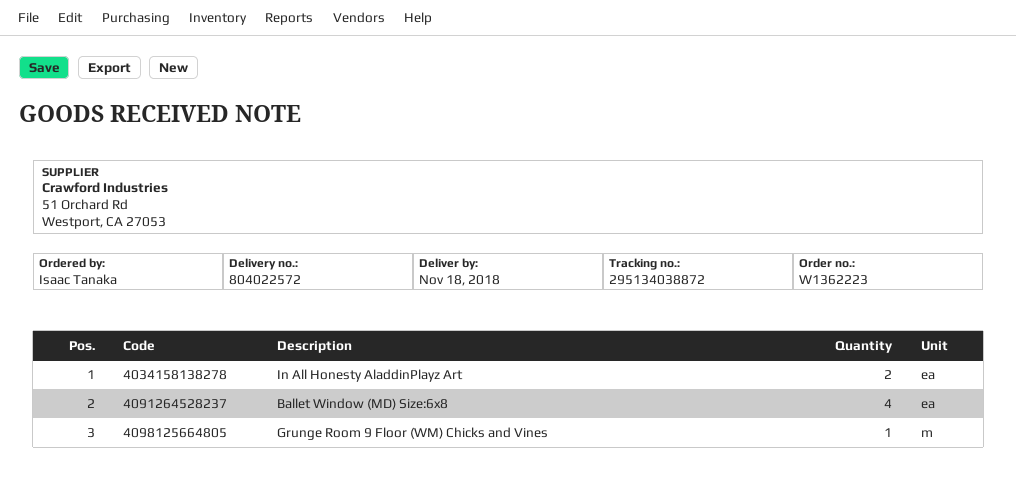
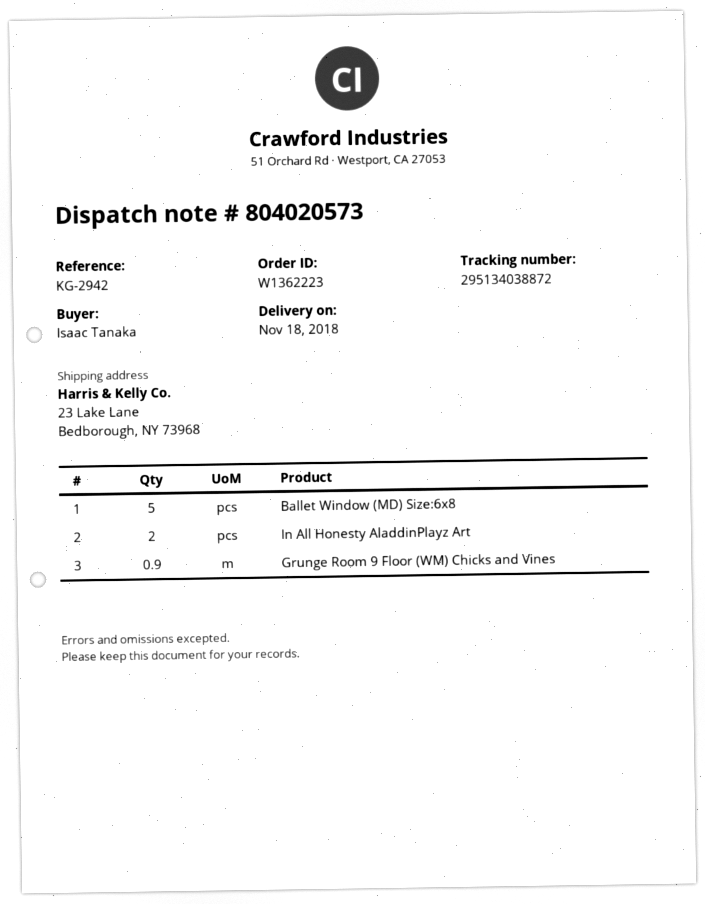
delivery note number: 804022572 -> 804020573
Ballet Window (MD) Size:6x8: 4 -> 5
Grunge Room 9 Floor (WM) Chicks and Vines: 1 -> 0.9

